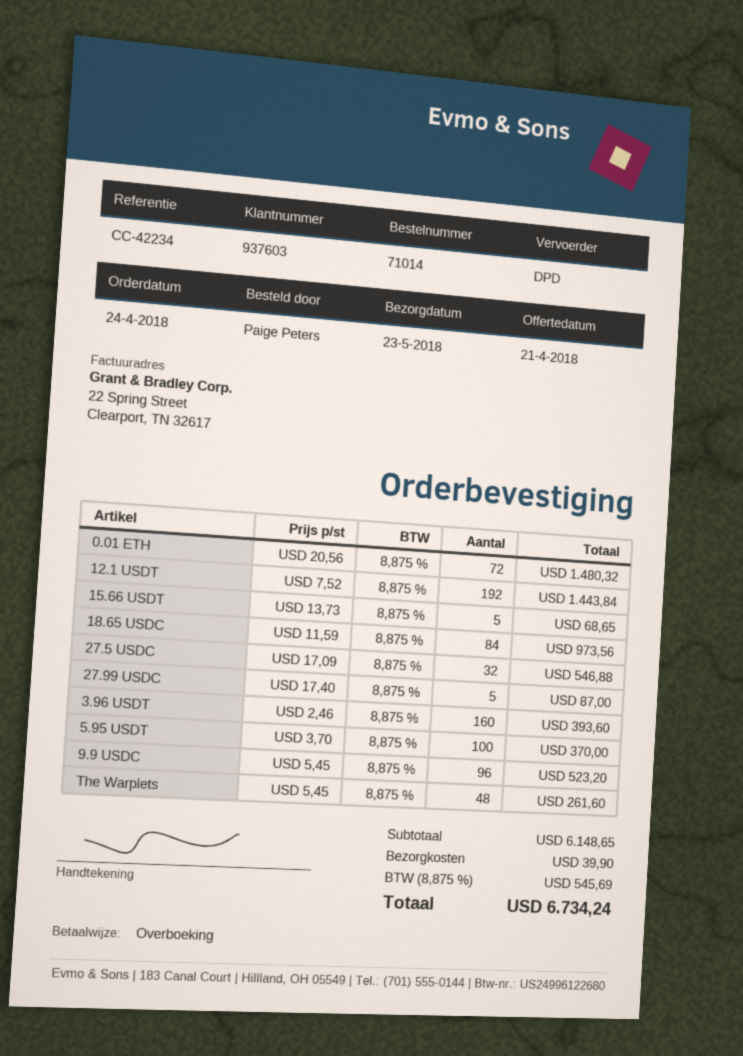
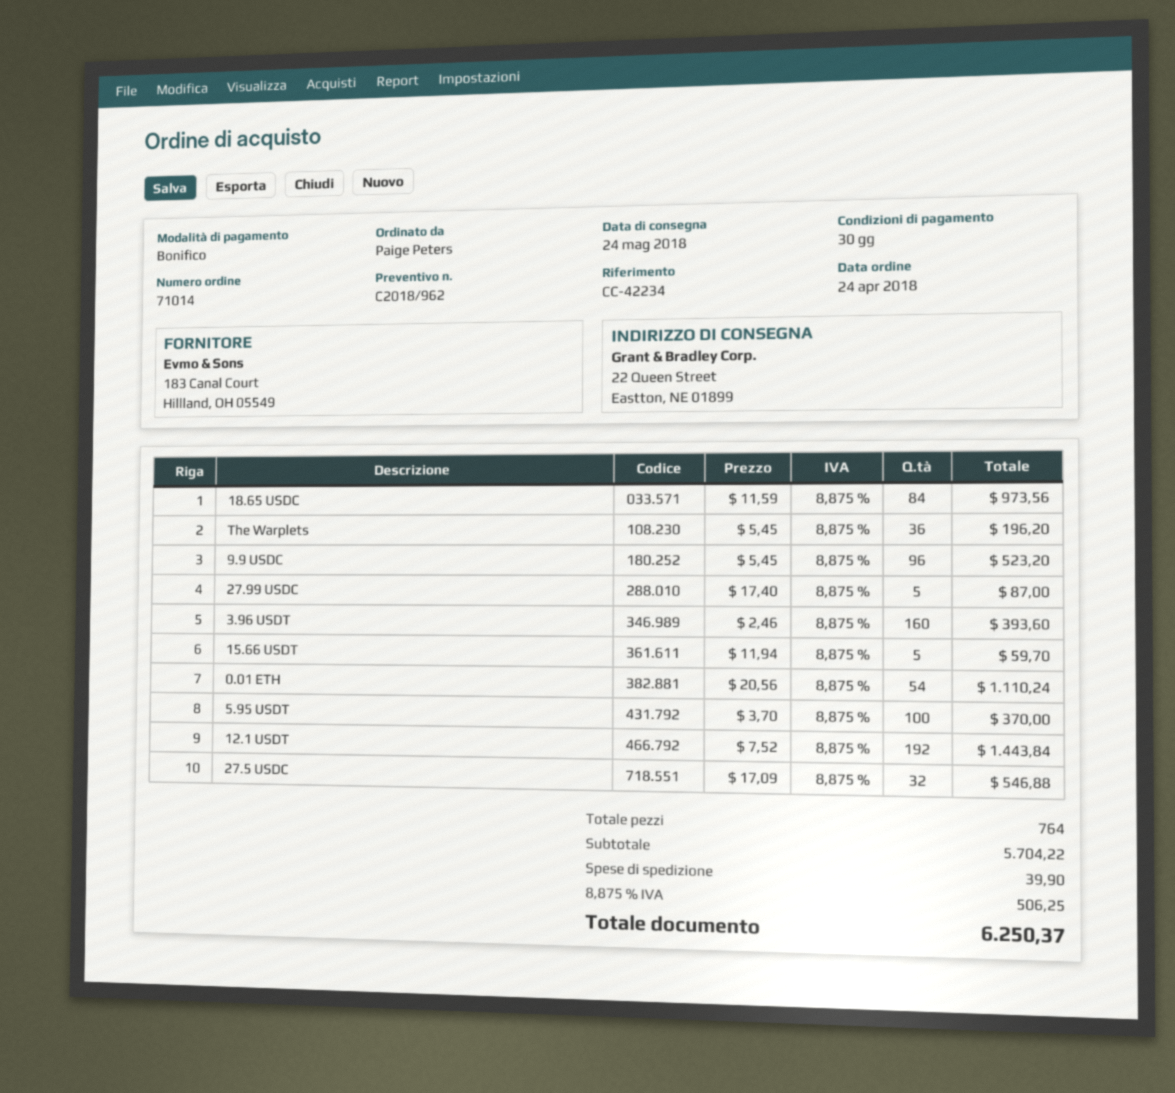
delivery date: 2018-05-23 -> 2018-05-24
0.01 ETH: 72 x 20.56 = 1480.32 -> 54 x 20.56 = 1110.24
15.66 USDT: 5 x 13.73 = 68.65 -> 5 x 11.94 = 59.70
The Warplets: 48 x 5.45 = 261.60 -> 36 x 5.45 = 196.20
subtotal: 6148.65 -> 5704.22
tax: 8.875% = 545.69 -> 8.875% = 506.25
total: 6734.24 -> 6250.37

